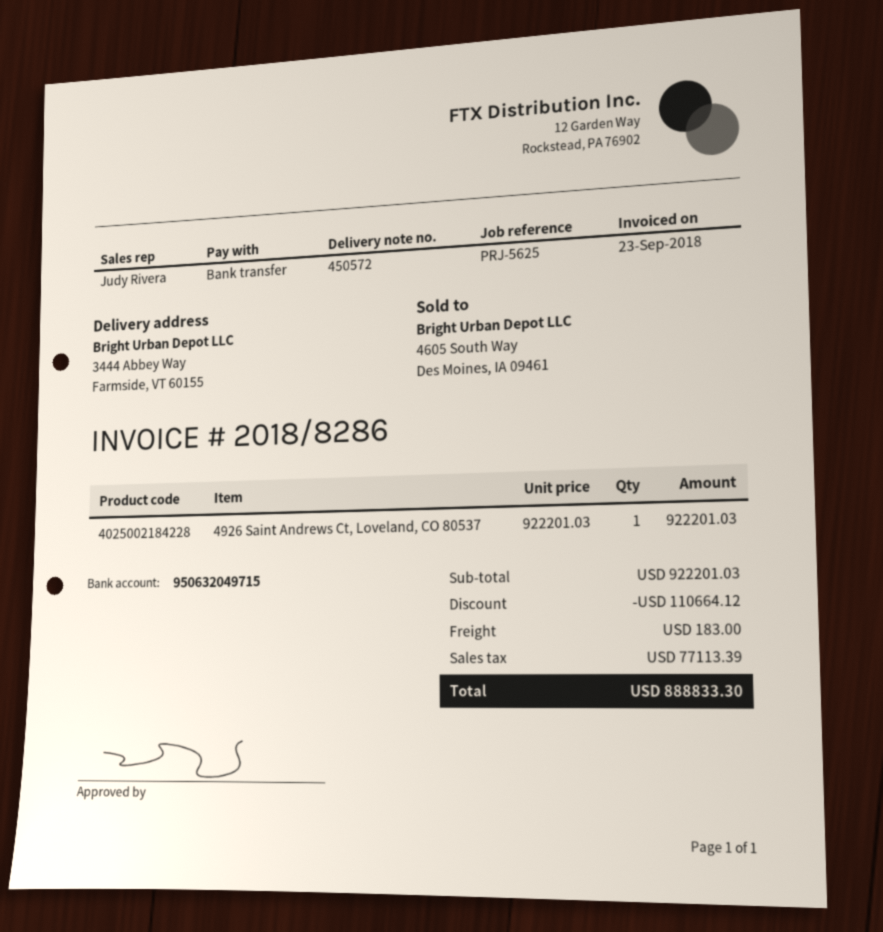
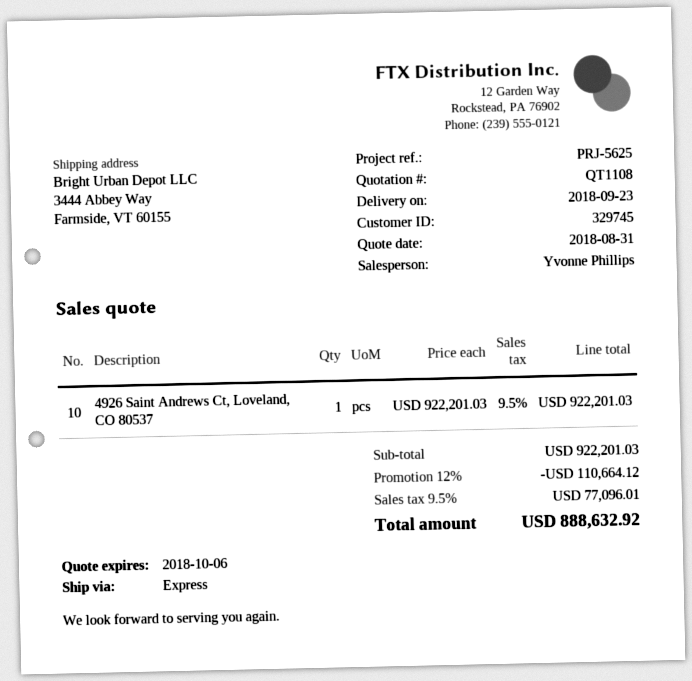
sales rep: Judy Rivera -> Yvonne Phillips
shipping: 183.00 -> none
tax: 77113.39 -> 77096.01
total: 888833.30 -> 888632.92

